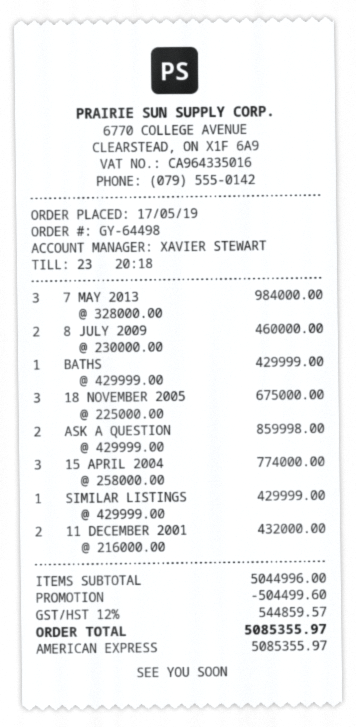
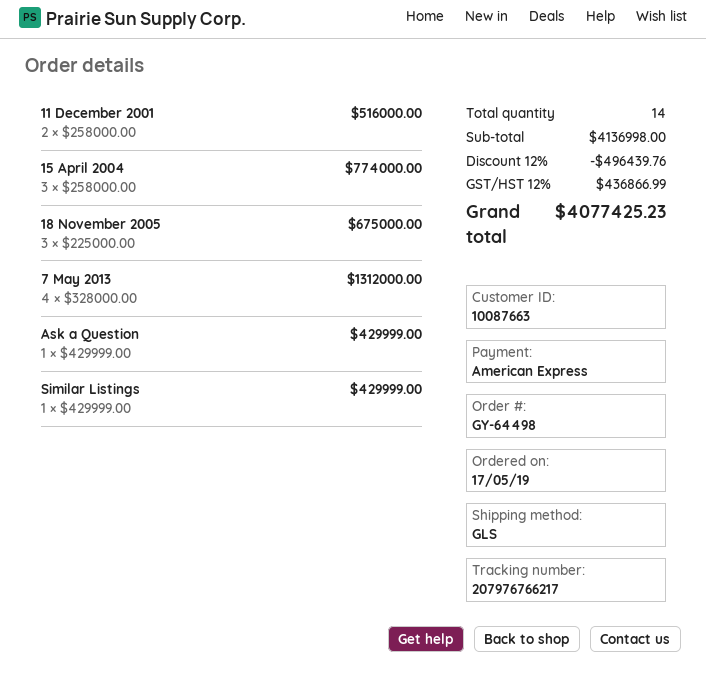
7 MAY 2013: 3 x 328000.00 = 984000.00 -> 4 x 328000.00 = 1312000.00
8 JULY 2009: 2 x 230000.00 = 460000.00 -> none
BATHS: 1 x 429999.00 = 429999.00 -> none
ASK A QUESTION: 2 x 429999.00 = 859998.00 -> 1 x 429999.00 = 429999.00
11 DECEMBER 2001: 2 x 216000.00 = 432000.00 -> 2 x 258000.00 = 516000.00
subtotal: 5044996.00 -> 4136998.00
discount: 504499.60 -> 496439.76
tax: 12% = 544859.57 -> 12% = 436866.99
total: 5085355.97 -> 4077425.23

